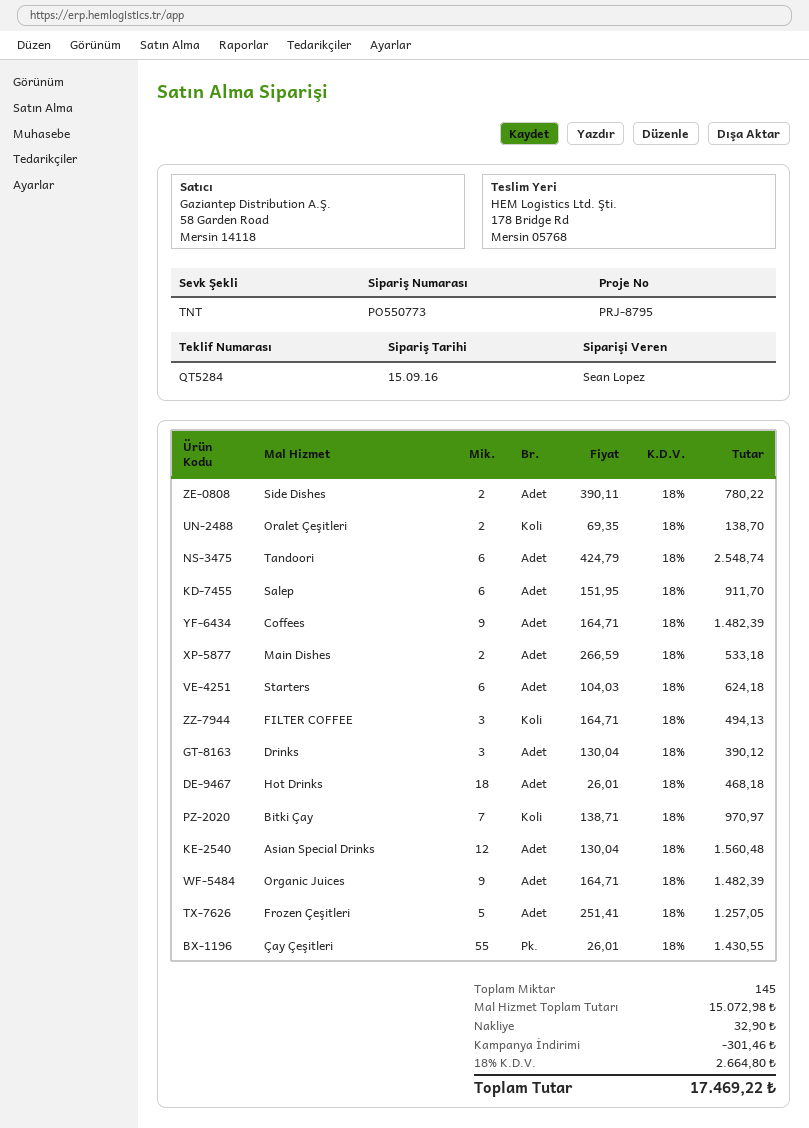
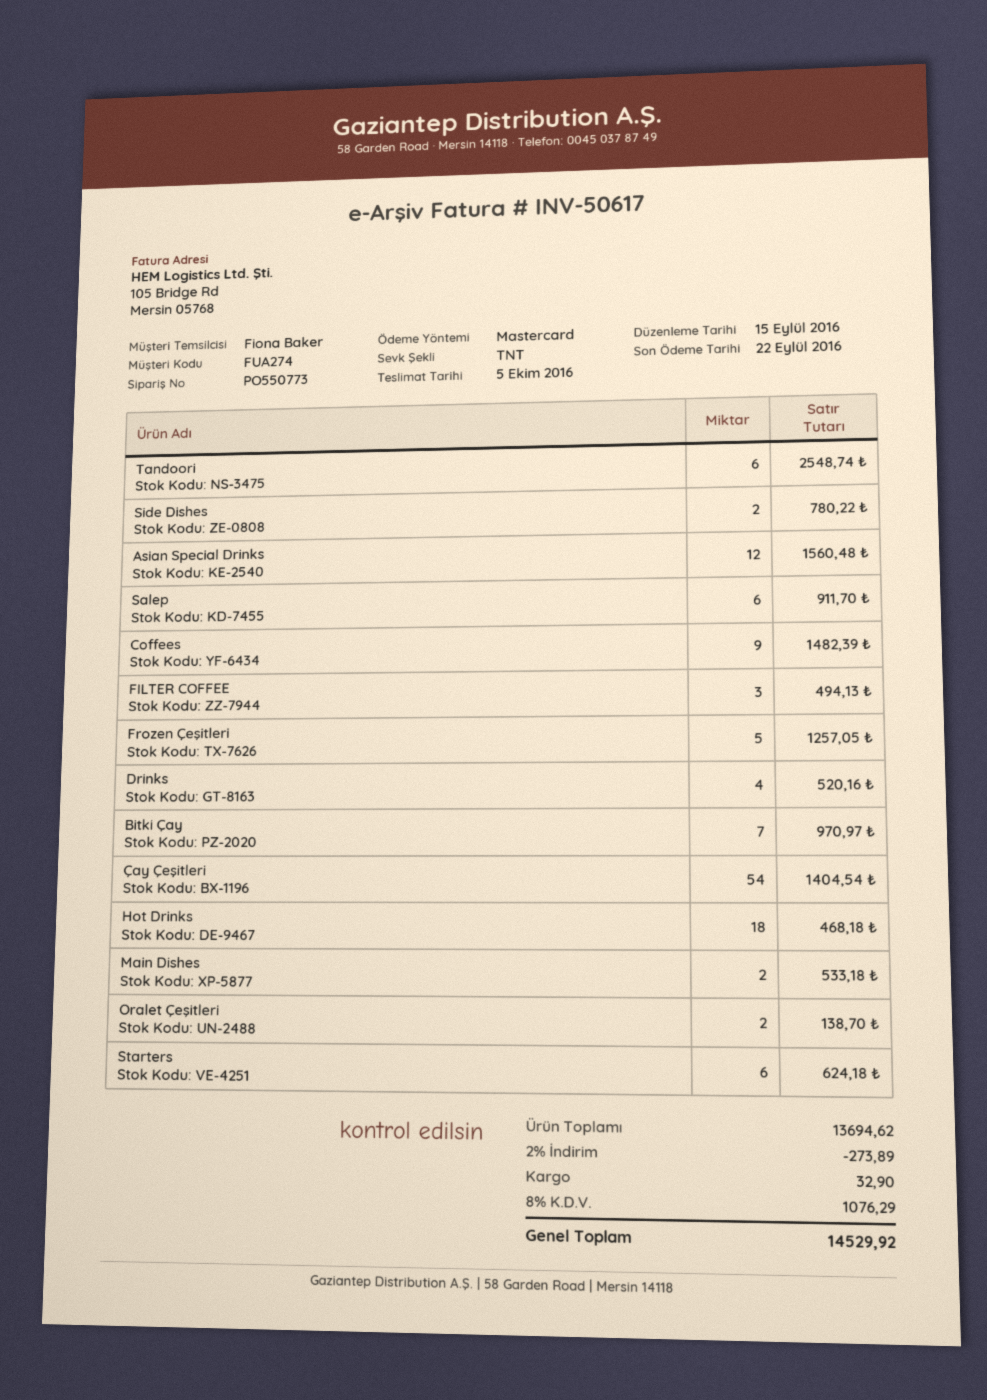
Drinks: 3 for 390.12 -> 4 for 520.16
Organic Juices: 9 for 1482.39 -> none
Çay Çeşitleri: 55 for 1430.55 -> 54 for 1404.54
subtotal: 15072.98 -> 13694.62
discount: 301.46 -> 273.89
tax: 18% = 2664.80 -> 8% = 1076.29
total: 17469.22 -> 14529.92

